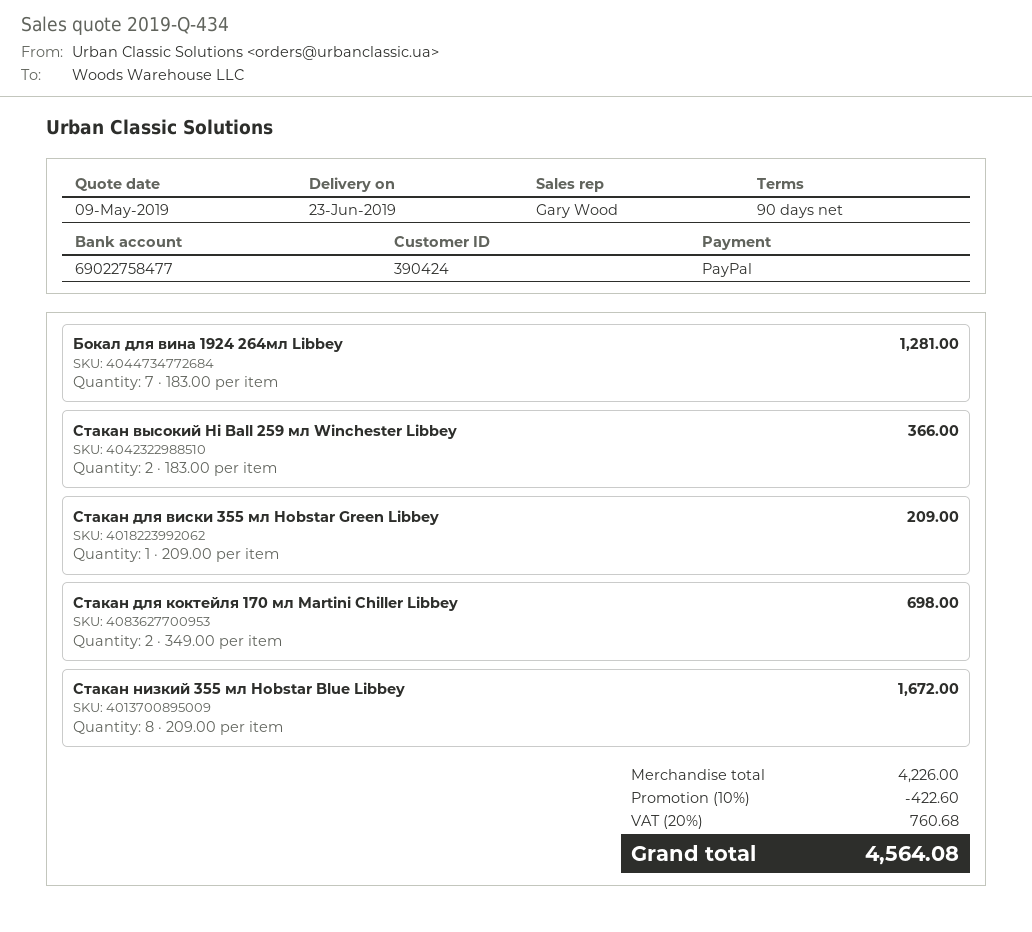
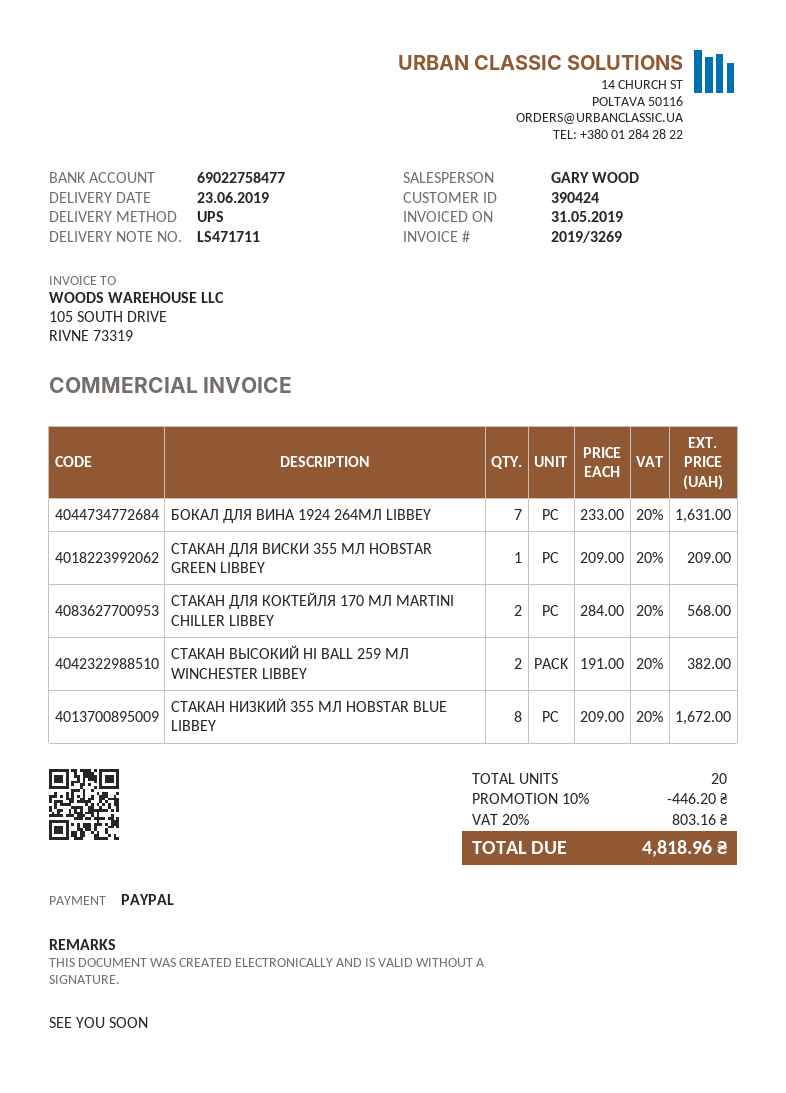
Бокал для вина 1924 264мл Libbey: 7 x 183.00 = 1281.00 -> 7 x 233.00 = 1631.00
Стакан высокий Hi Ball 259 мл Winchester Libbey: 2 x 183.00 = 366.00 -> 2 x 191.00 = 382.00
Стакан для коктейля 170 мл Martini Chiller Libbey: 2 x 349.00 = 698.00 -> 2 x 284.00 = 568.00
discount: 10% = 422.60 -> 10% = 446.20
tax: 20% = 760.68 -> 20% = 803.16
total: 4564.08 -> 4818.96

